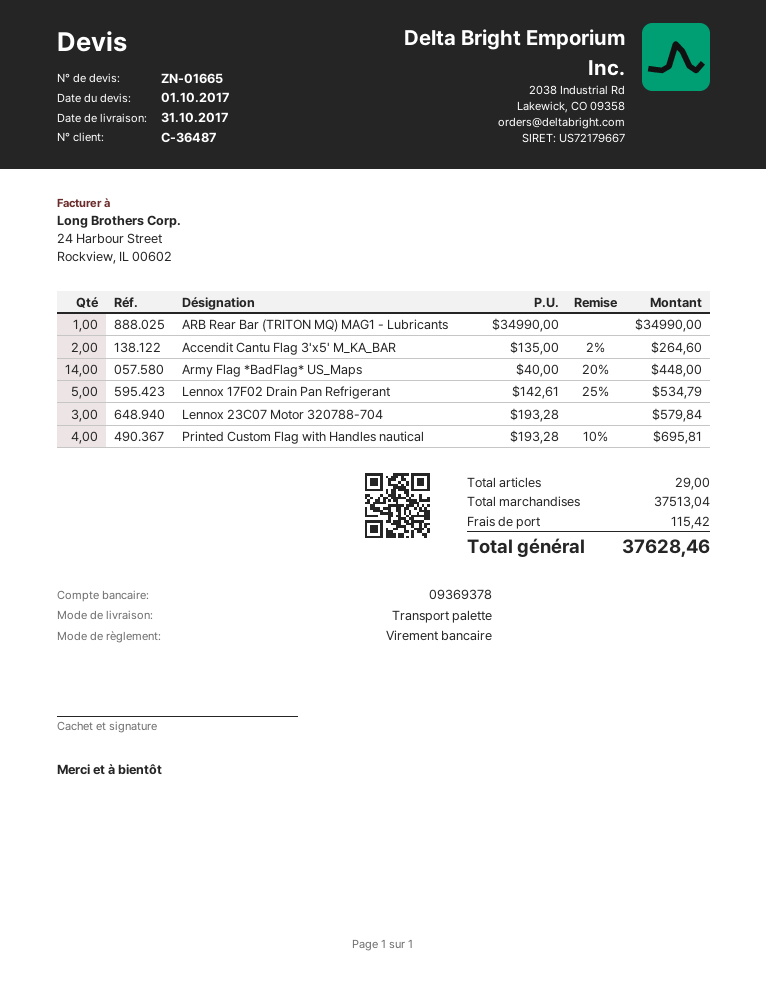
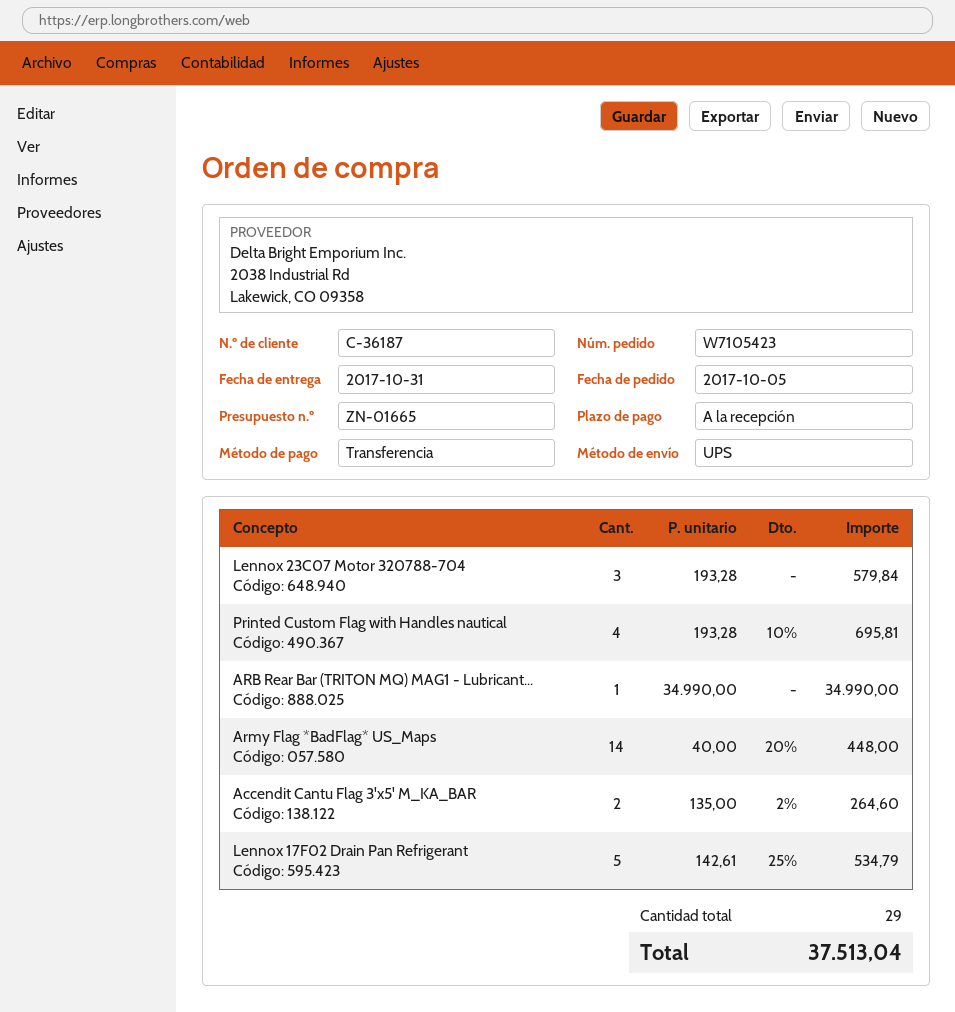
customer number: C-36487 -> C-36187
shipping method: pallet freight -> UPS
shipping: 115.42 -> none
total: 37628.46 -> 37513.04

